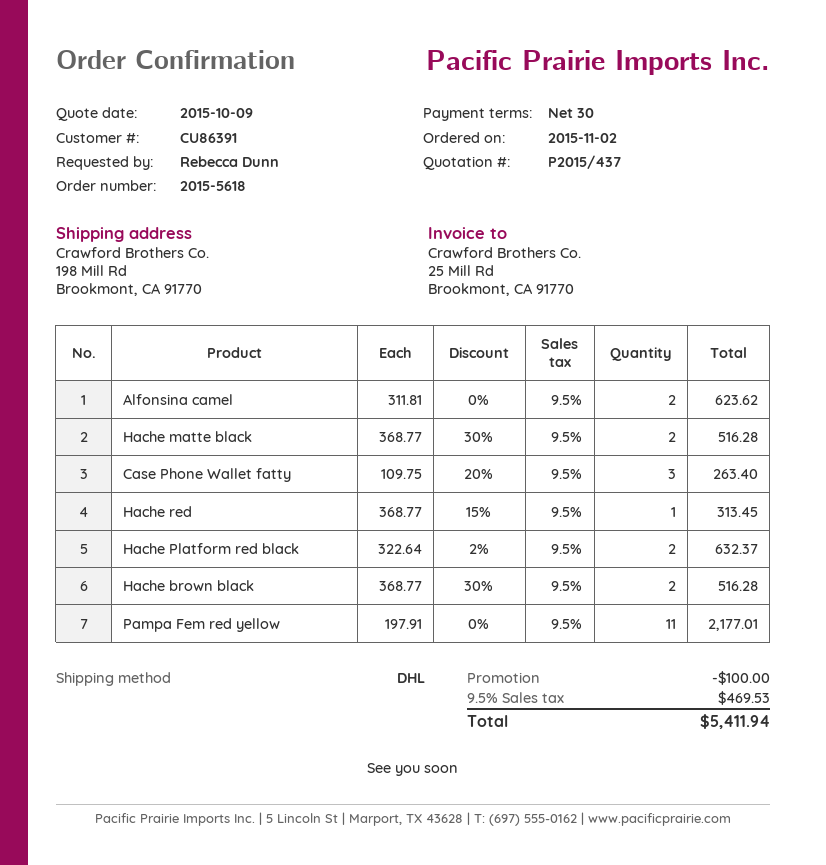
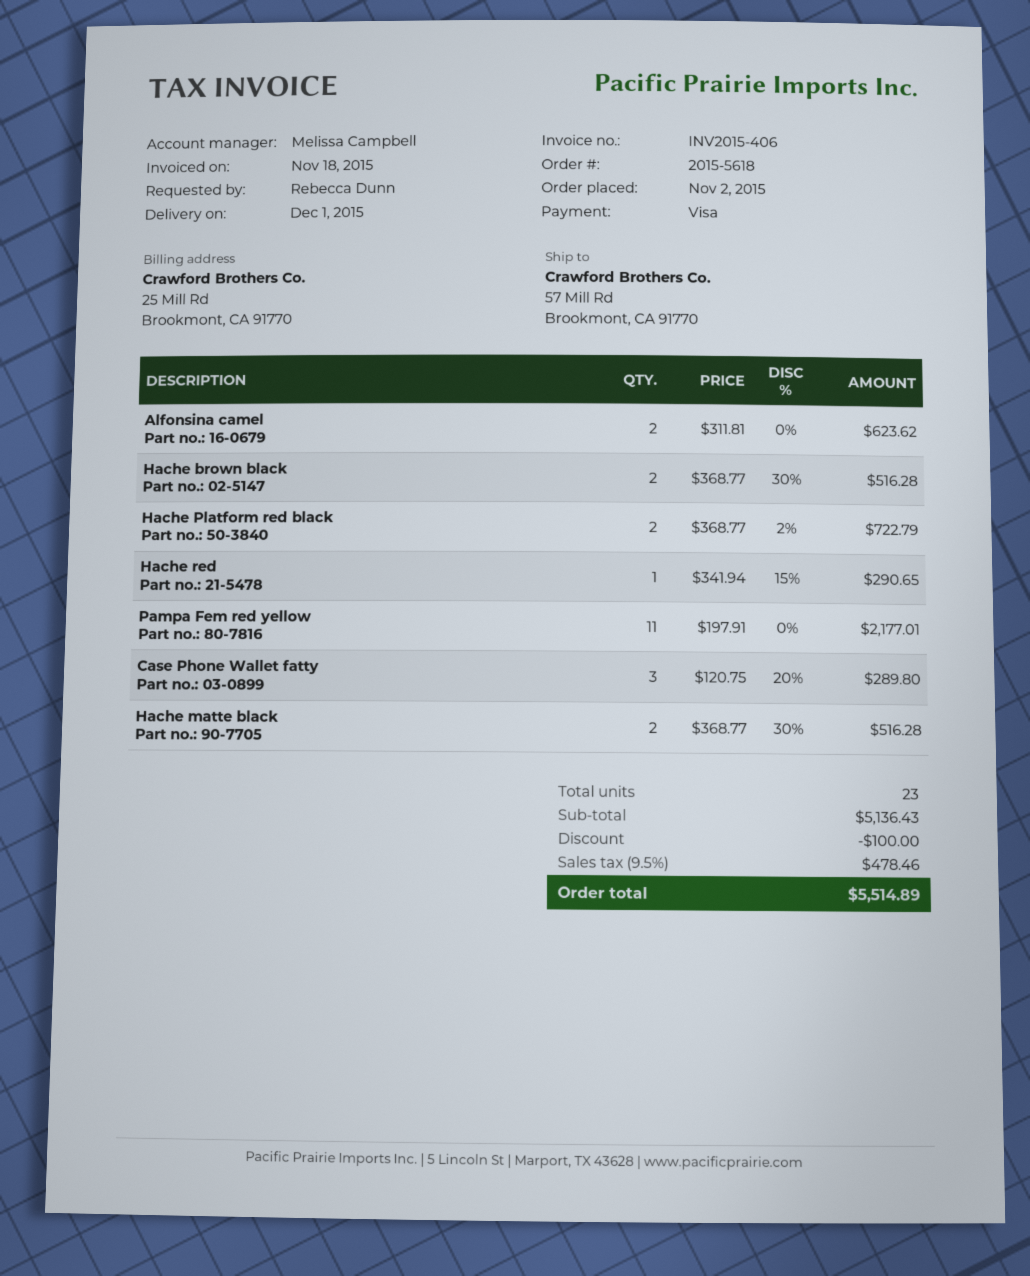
ship to: 198 Mill Rd, Brookmont, CA 91770 -> 57 Mill Rd, Brookmont, CA 91770
Case Phone Wallet fatty: 3 x 109.75 - 20% = 263.40 -> 3 x 120.75 - 20% = 289.80
Hache red: 1 x 368.77 - 15% = 313.45 -> 1 x 341.94 - 15% = 290.65
Hache Platform red black: 2 x 322.64 - 2% = 632.37 -> 2 x 368.77 - 2% = 722.79
tax: 9.5% = 469.53 -> 9.5% = 478.46
total: 5411.94 -> 5514.89

